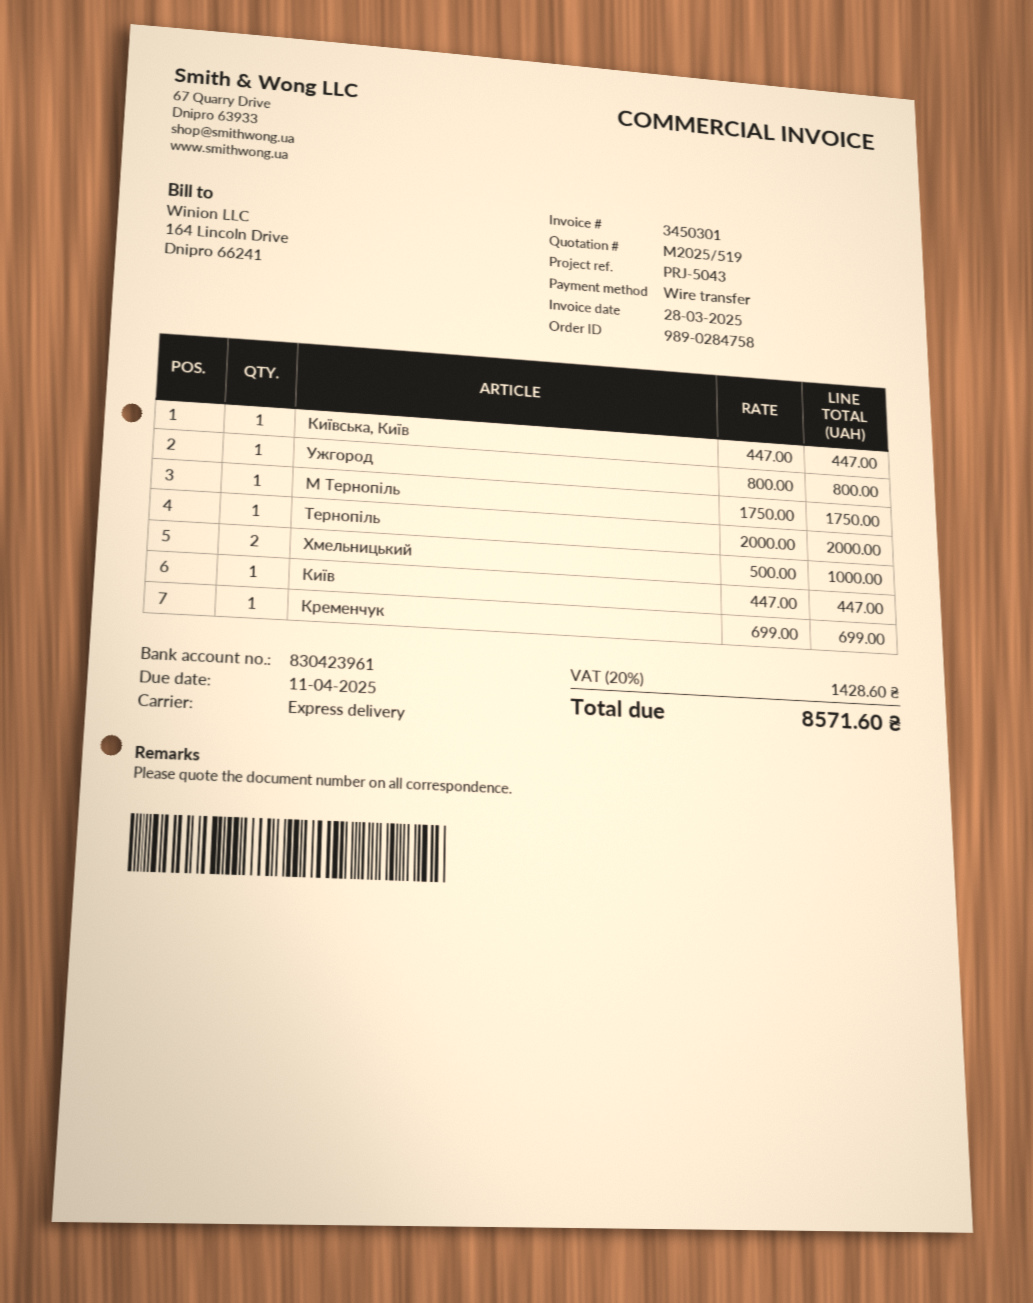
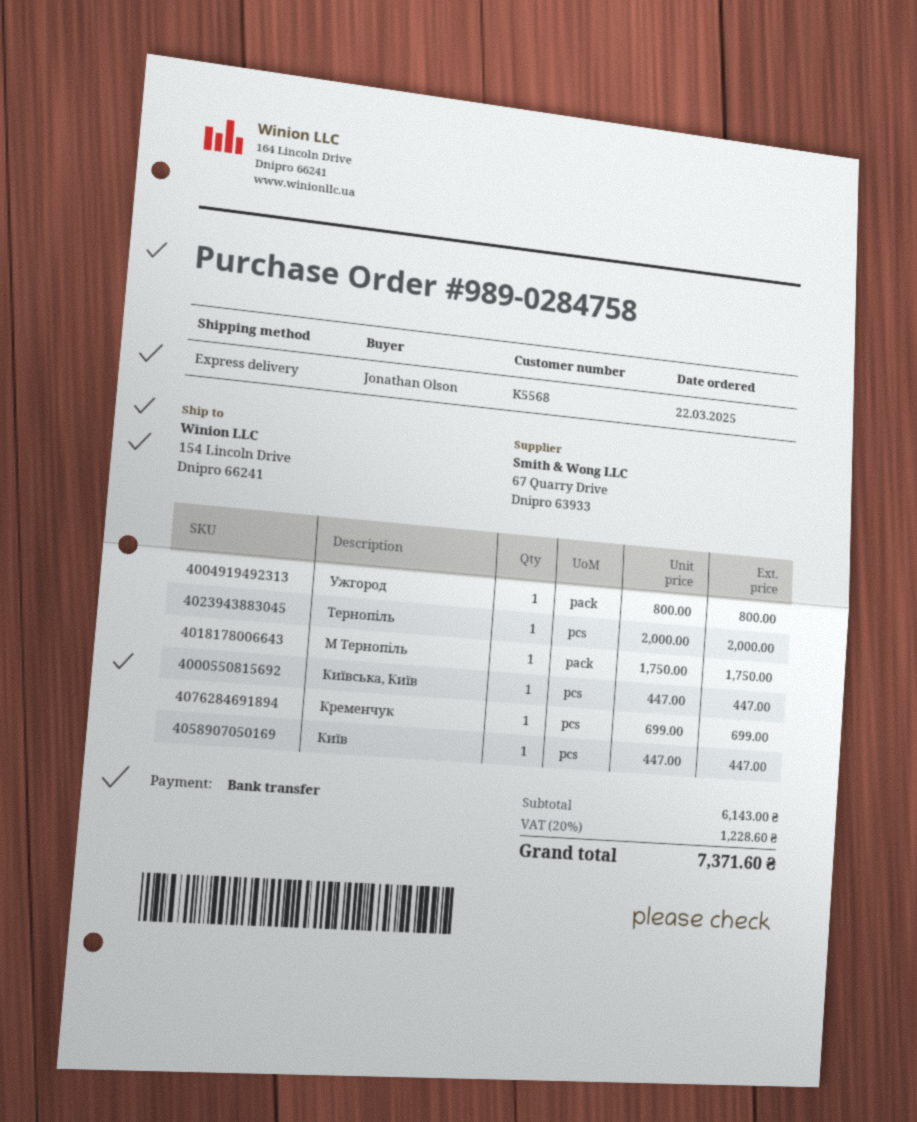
Хмельницький: 2 x 500.00 = 1000.00 -> none
tax: 20% = 1428.60 -> 20% = 1228.60
total: 8571.60 -> 7371.60

